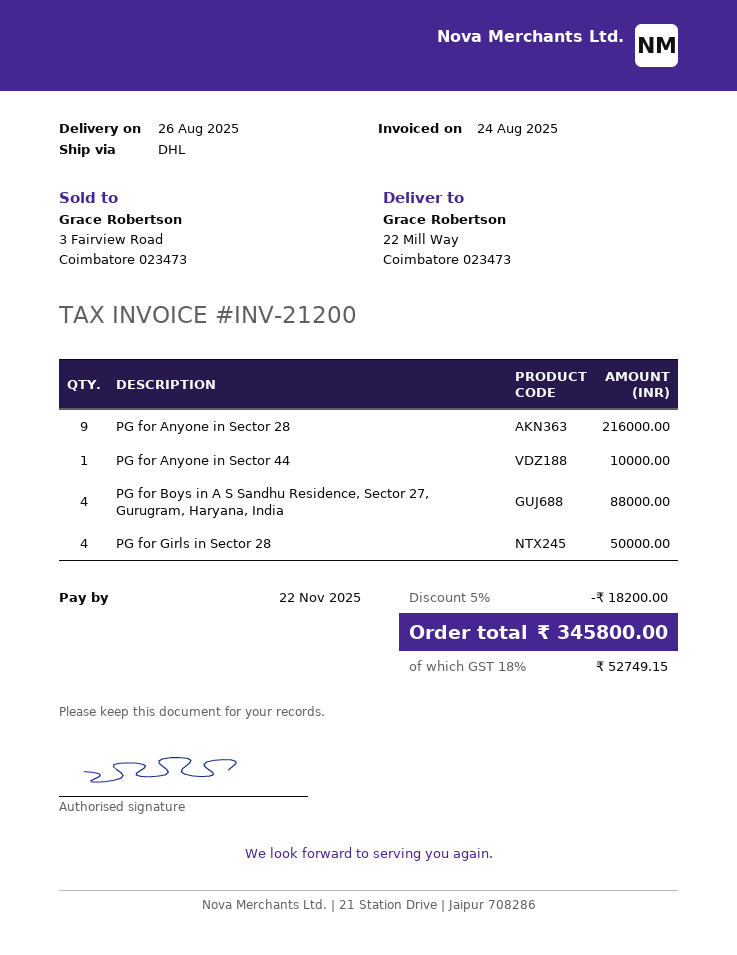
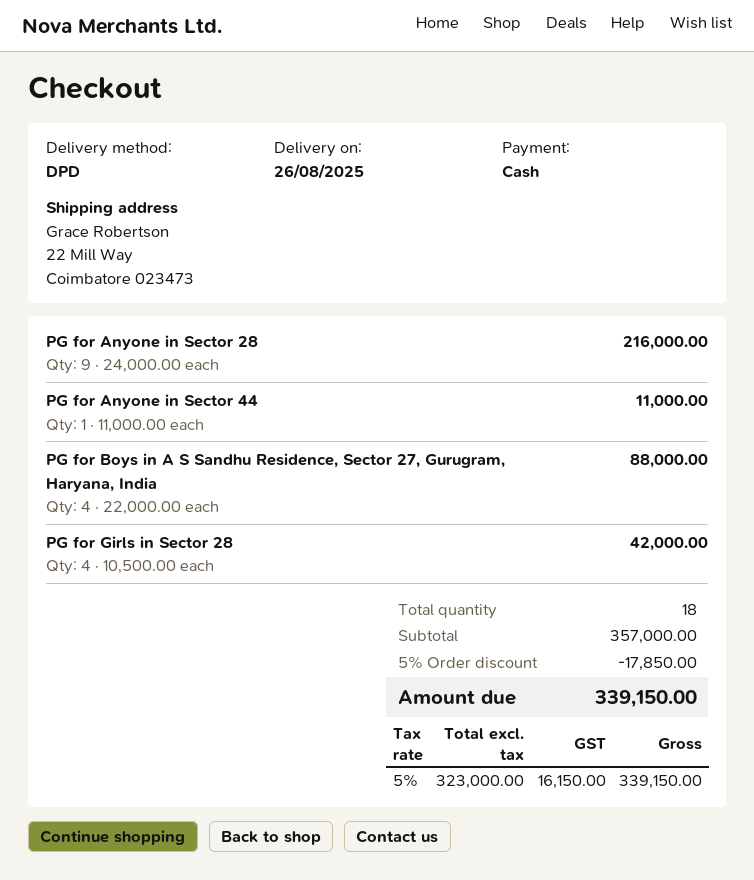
shipping method: DHL -> DPD
PG for Anyone in Sector 44: 1 for 10000.00 -> 1 for 11000.00
PG for Girls in Sector 28: 4 for 50000.00 -> 4 for 42000.00
discount: 5% = 18200.00 -> 5% = 17850.00
tax: 18% = 52749.15 -> 5% = 16150.00
total: 345800.00 -> 339150.00

